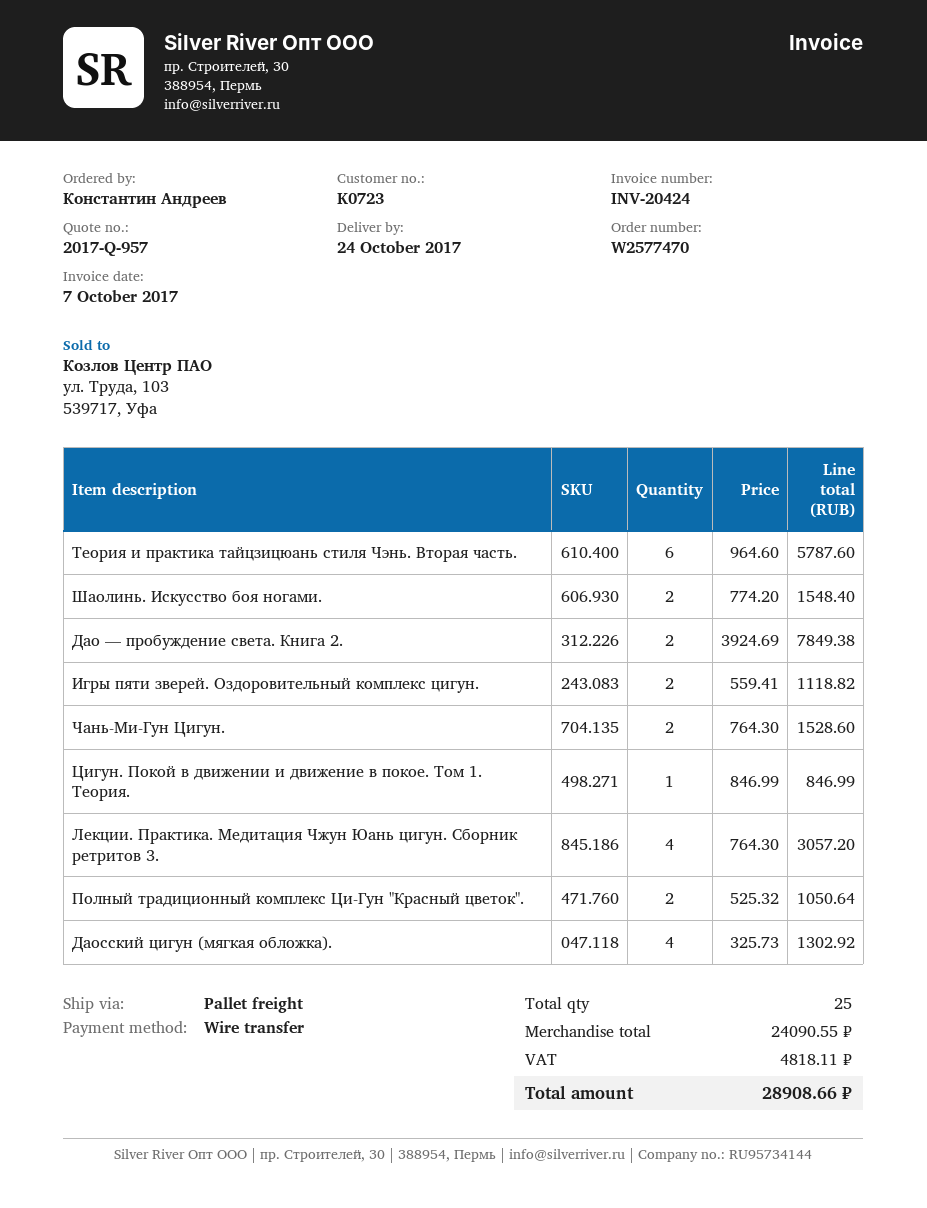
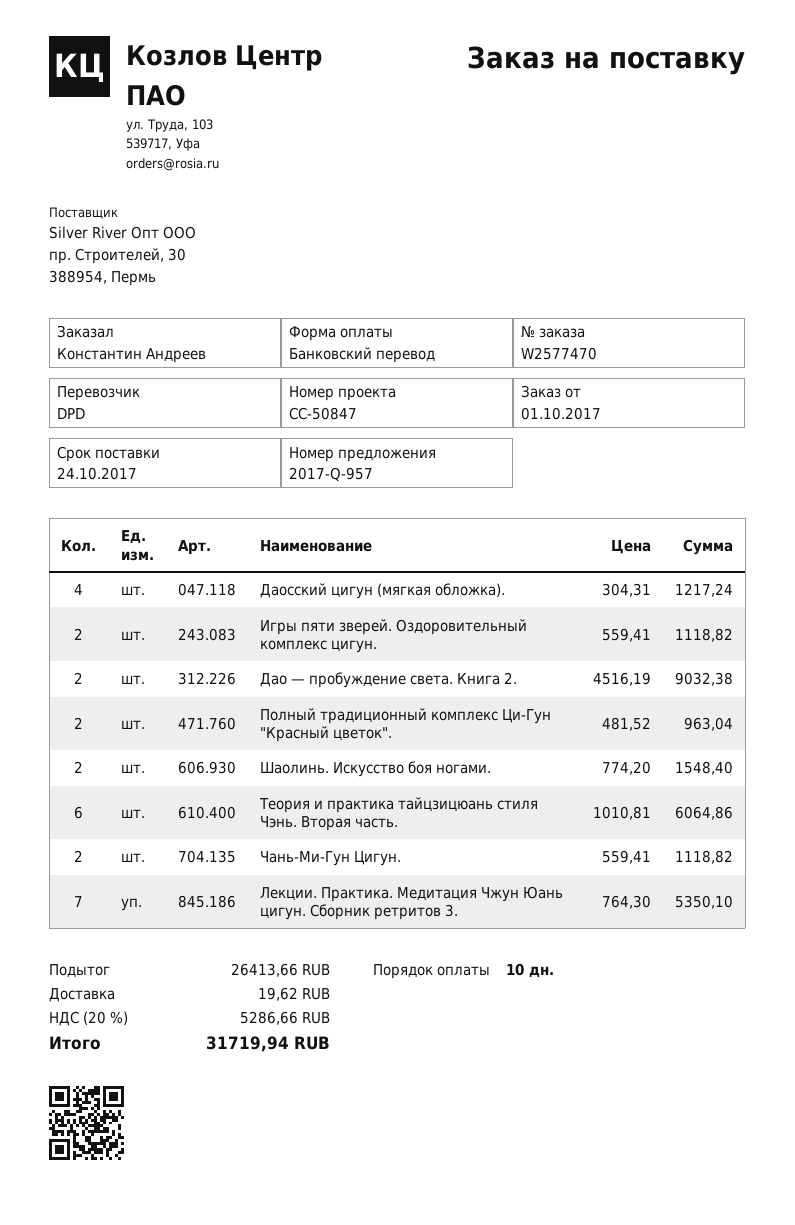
shipping method: pallet freight -> DPD
Теория и практика тайцзицюань стиля Чэнь. Вторая часть.: 6 x 964.60 = 5787.60 -> 6 x 1010.81 = 6064.86
Дао — пробуждение света. Книга 2.: 2 x 3924.69 = 7849.38 -> 2 x 4516.19 = 9032.38
Чань-Ми-Гун Цигун.: 2 x 764.30 = 1528.60 -> 2 x 559.41 = 1118.82
Цигун. Покой в движении и движение в покое. Том 1. Теория.: 1 x 846.99 = 846.99 -> none
Лекции. Практика. Медитация Чжун Юань цигун. Сборник ретритов 3.: 4 x 764.30 = 3057.20 -> 7 x 764.30 = 5350.10
Полный традиционный комплекс Ци-Гун "Красный цветок".: 2 x 525.32 = 1050.64 -> 2 x 481.52 = 963.04
Даосский цигун (мягкая обложка).: 4 x 325.73 = 1302.92 -> 4 x 304.31 = 1217.24
subtotal: 24090.55 -> 26413.66
shipping: none -> 19.62
tax: 4818.11 -> 5286.66
total: 28908.66 -> 31719.94

